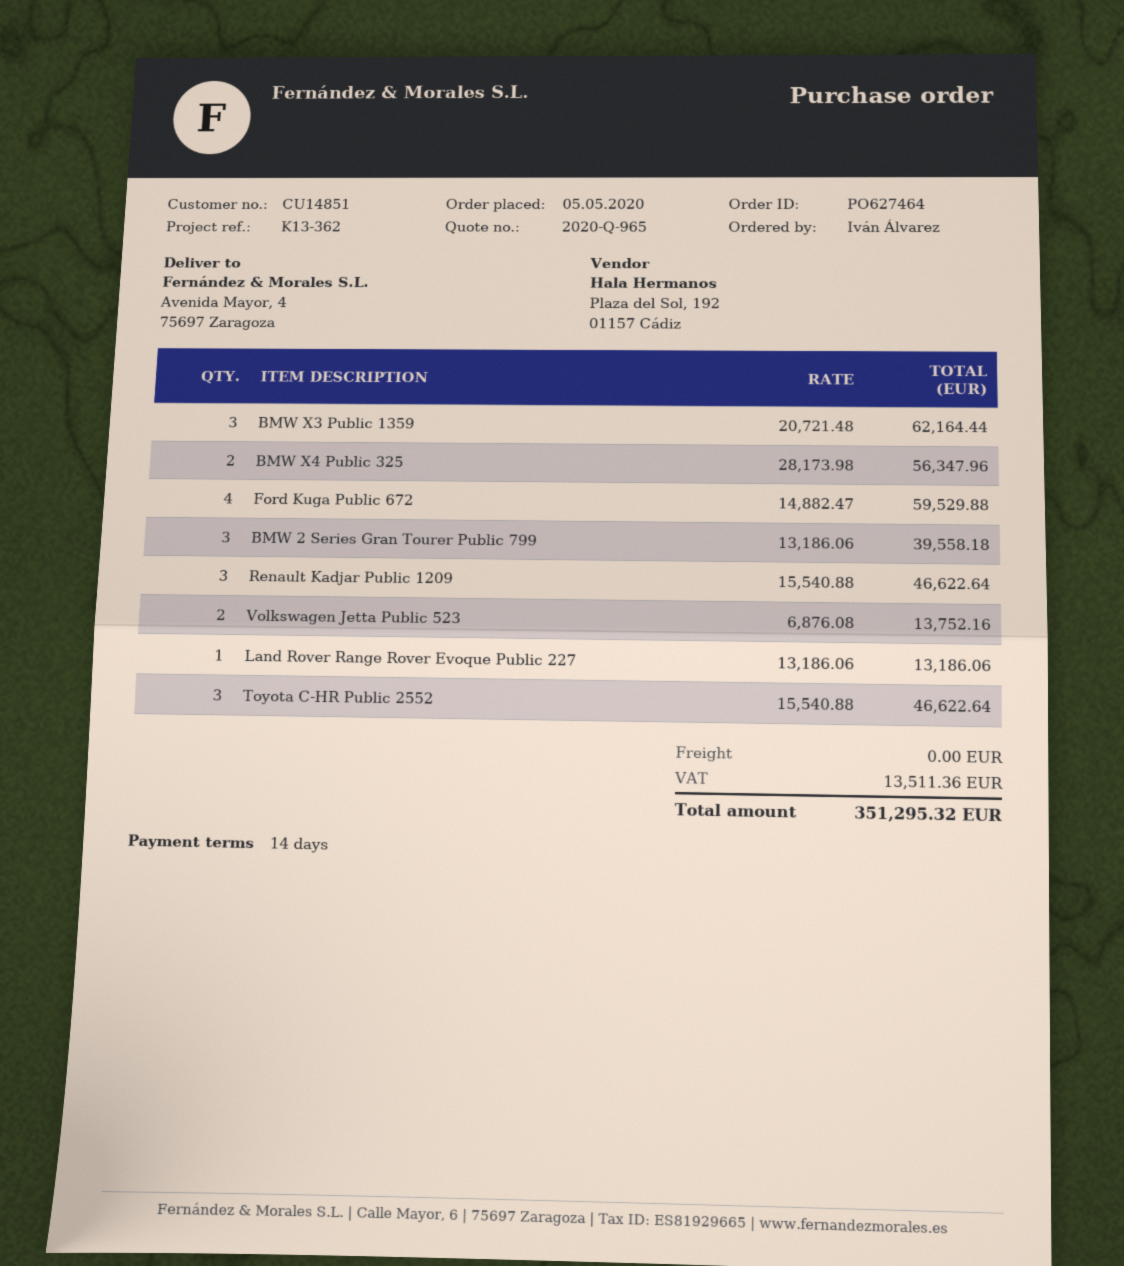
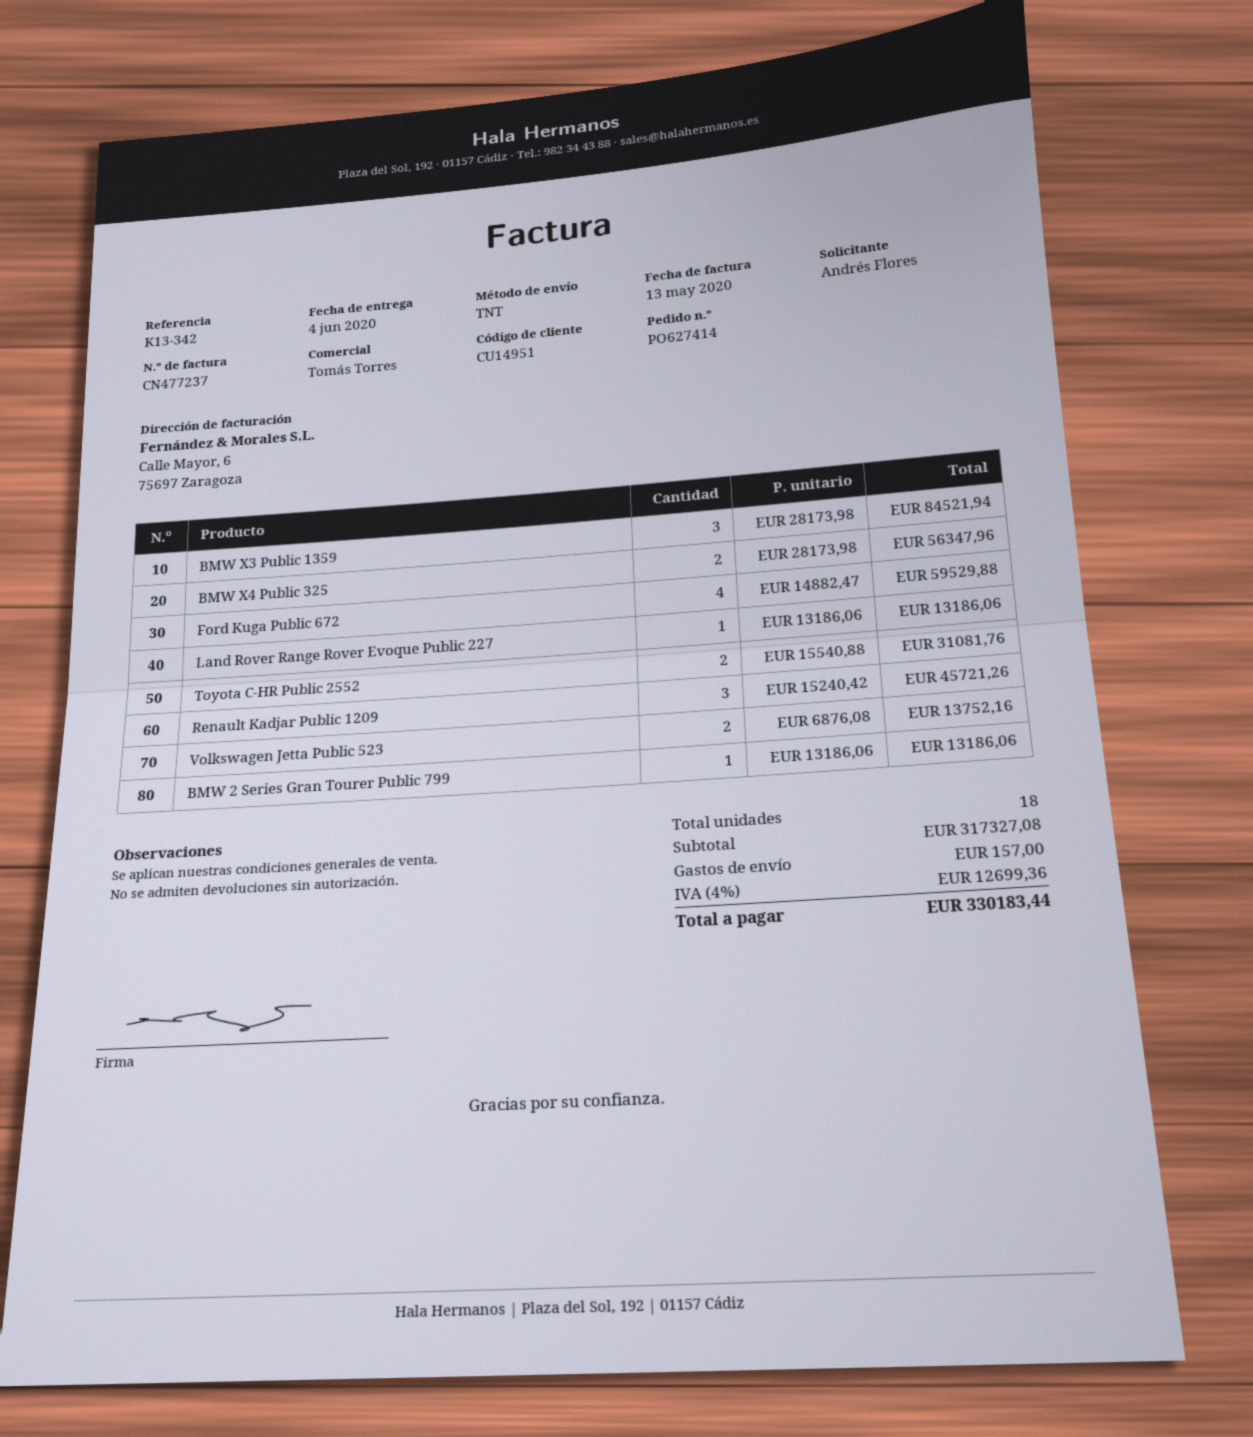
order number: PO627464 -> PO627414
customer number: CU14851 -> CU14951
reference: K13-362 -> K13-342
ordered by: Iván Álvarez -> Andrés Flores
BMW X3 Public 1359: 3 x 20721.48 = 62164.44 -> 3 x 28173.98 = 84521.94
BMW 2 Series Gran Tourer Public 799: 3 x 13186.06 = 39558.18 -> 1 x 13186.06 = 13186.06
Renault Kadjar Public 1209: 3 x 15540.88 = 46622.64 -> 3 x 15240.42 = 45721.26
Toyota C-HR Public 2552: 3 x 15540.88 = 46622.64 -> 2 x 15540.88 = 31081.76
shipping: 0.00 -> 157.00
tax: 13511.36 -> 12699.36
total: 351295.32 -> 330183.44

